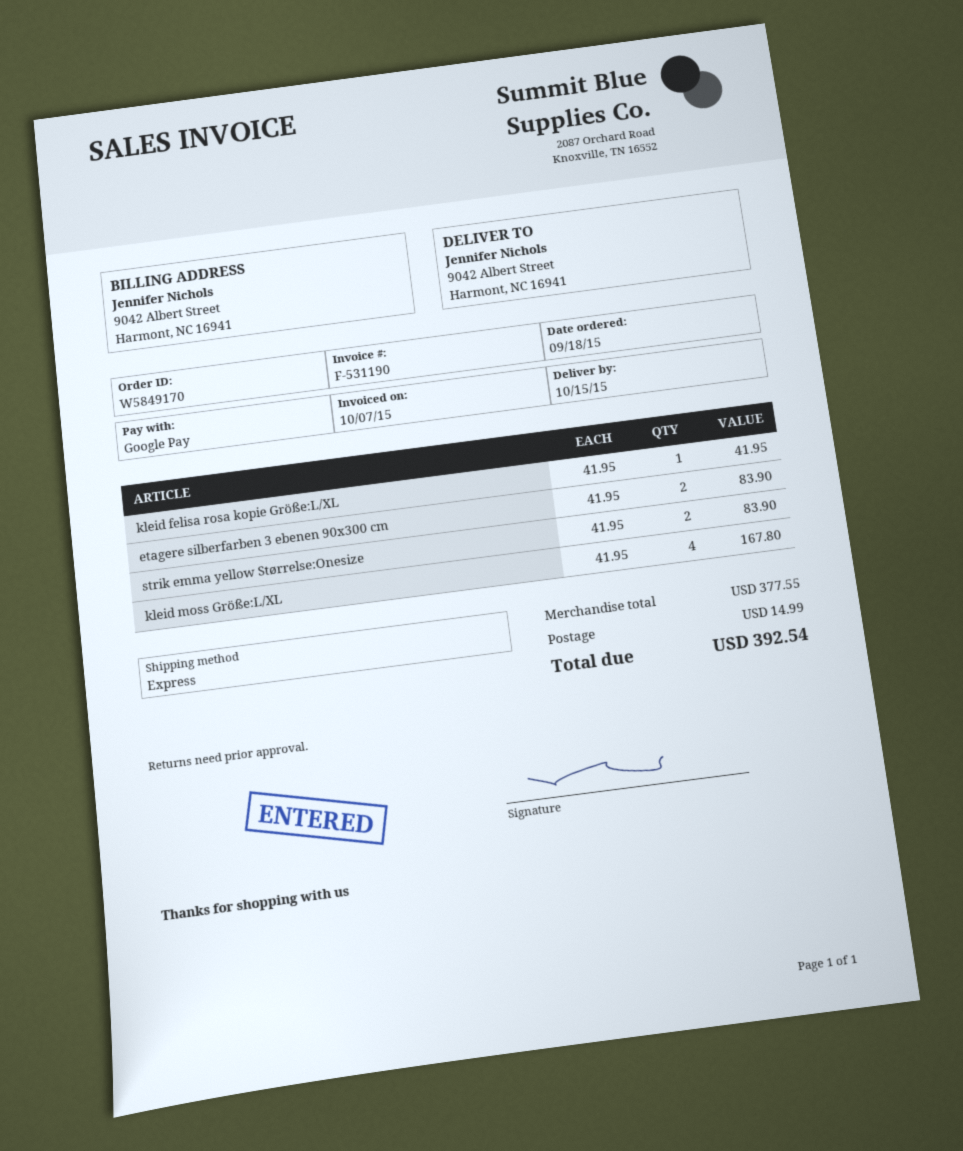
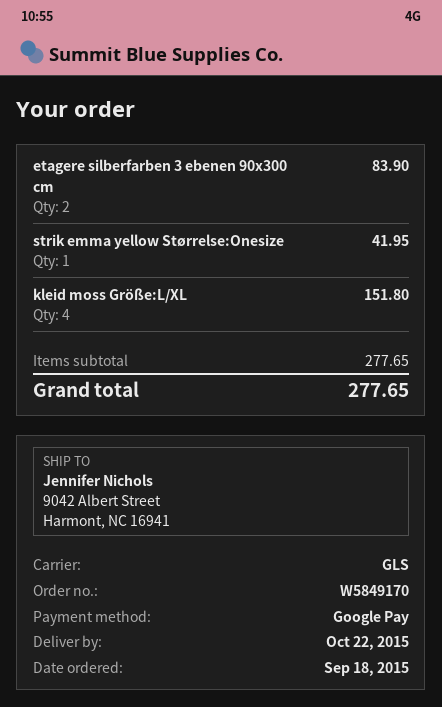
delivery date: 2015-10-15 -> 2015-10-22
shipping method: express -> GLS
kleid felisa rosa kopie Größe:L/XL: 1 for 41.95 -> none
strik emma yellow Størrelse:Onesize: 2 for 83.90 -> 1 for 41.95
kleid moss Größe:L/XL: 4 for 167.80 -> 4 for 151.80
subtotal: 377.55 -> 277.65
shipping: 14.99 -> none
total: 392.54 -> 277.65

